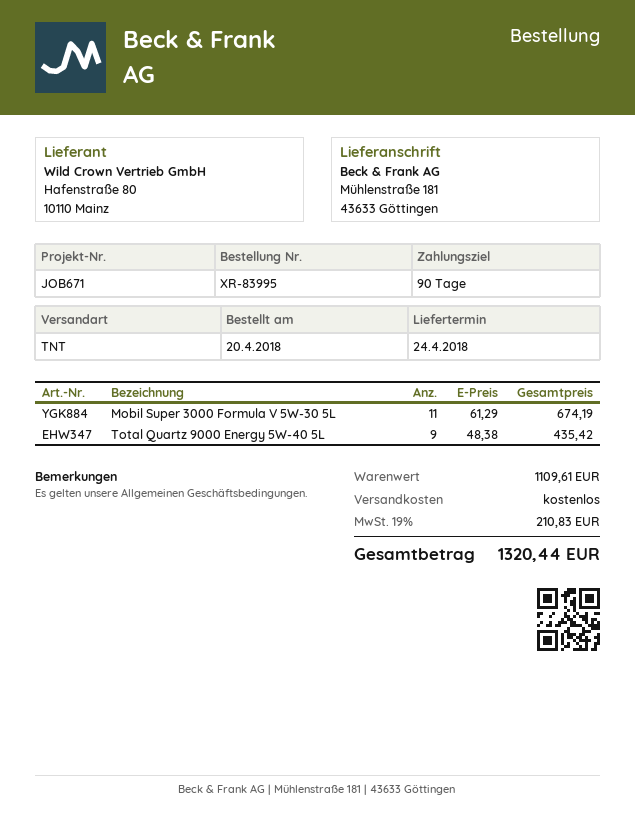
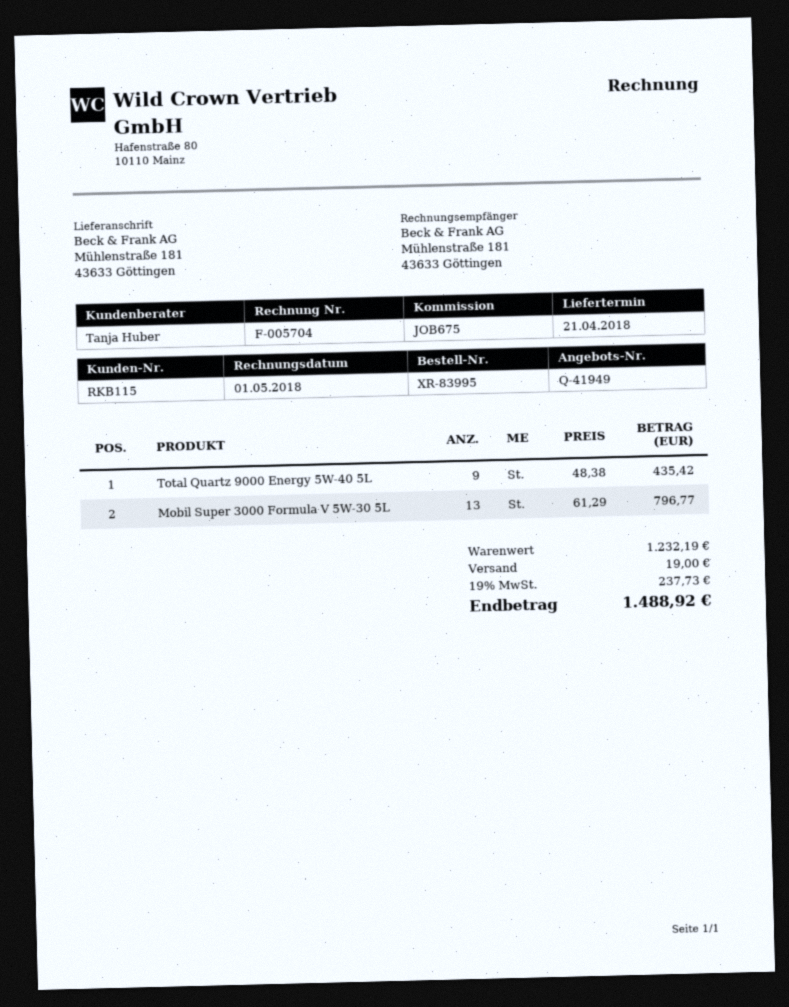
delivery date: 2018-04-24 -> 2018-04-21
reference: JOB671 -> JOB675
Mobil Super 3000 Formula V 5W-30 5L: 11 x 61.29 = 674.19 -> 13 x 61.29 = 796.77
subtotal: 1109.61 -> 1232.19
shipping: 0.00 -> 19.00
tax: 19% = 210.83 -> 19% = 237.73
total: 1320.44 -> 1488.92

